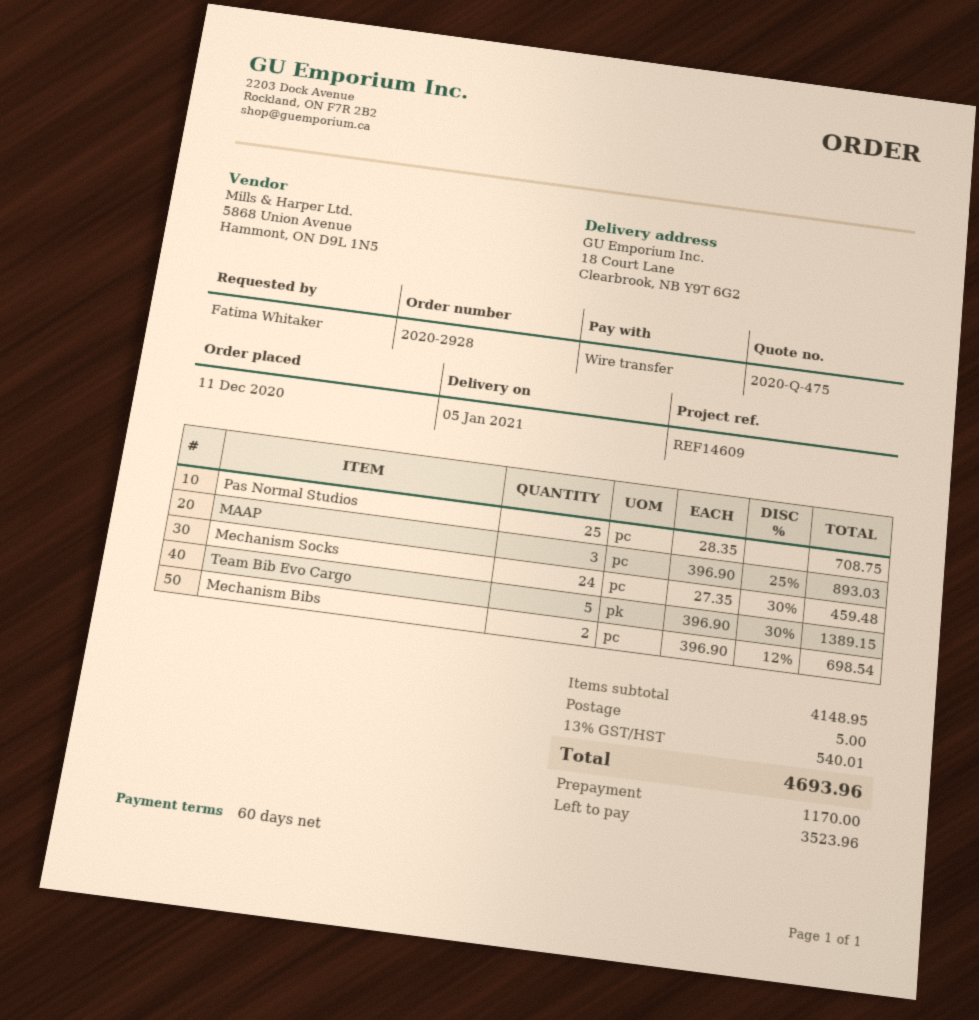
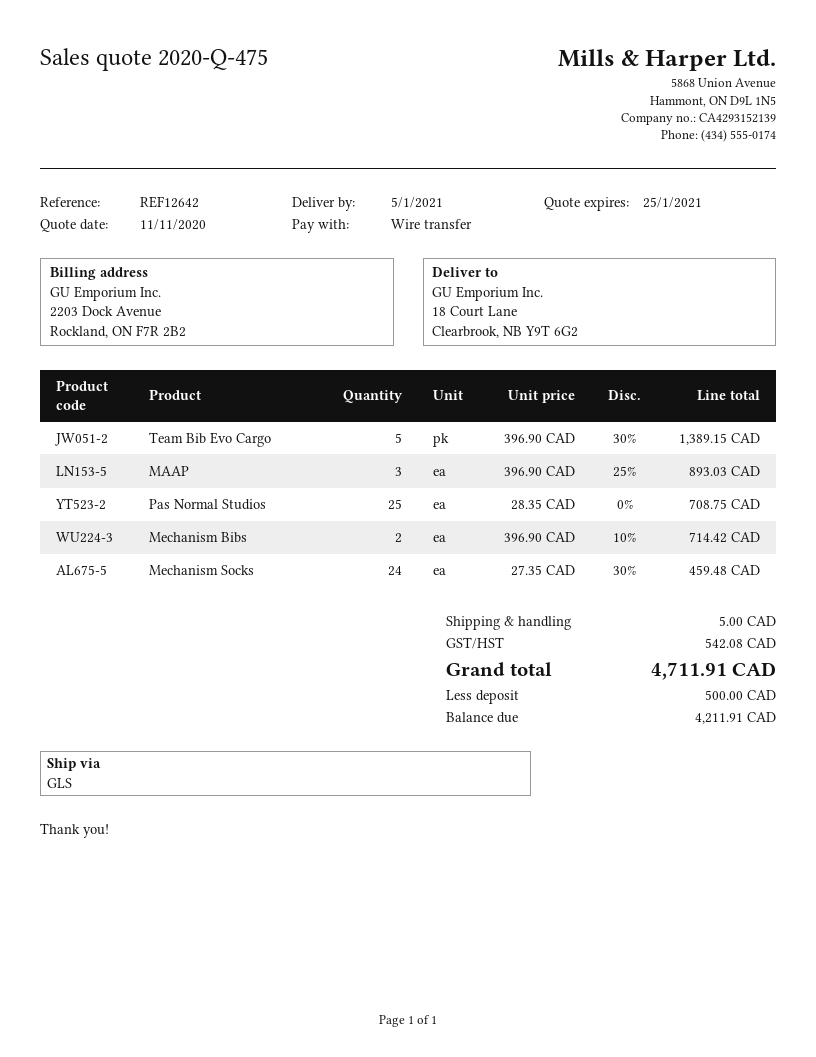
reference: REF14609 -> REF12642
Mechanism Bibs: 2 x 396.90 - 12% = 698.54 -> 2 x 396.90 - 10% = 714.42
tax: 540.01 -> 542.08
total: 4693.96 -> 4711.91
deposit: 1170.00 -> 500.00
balance: 3523.96 -> 4211.91

